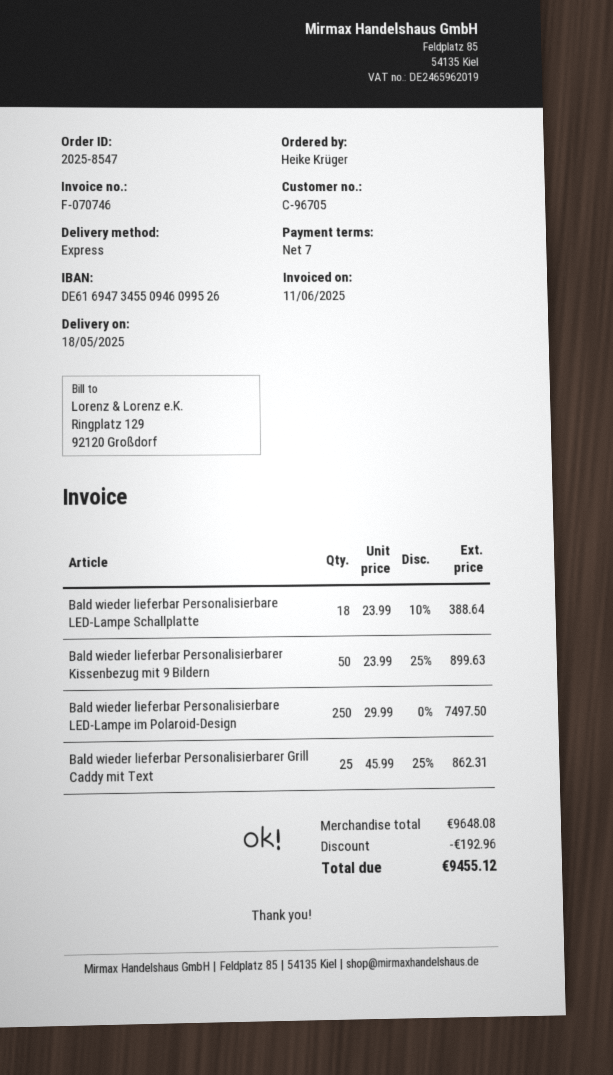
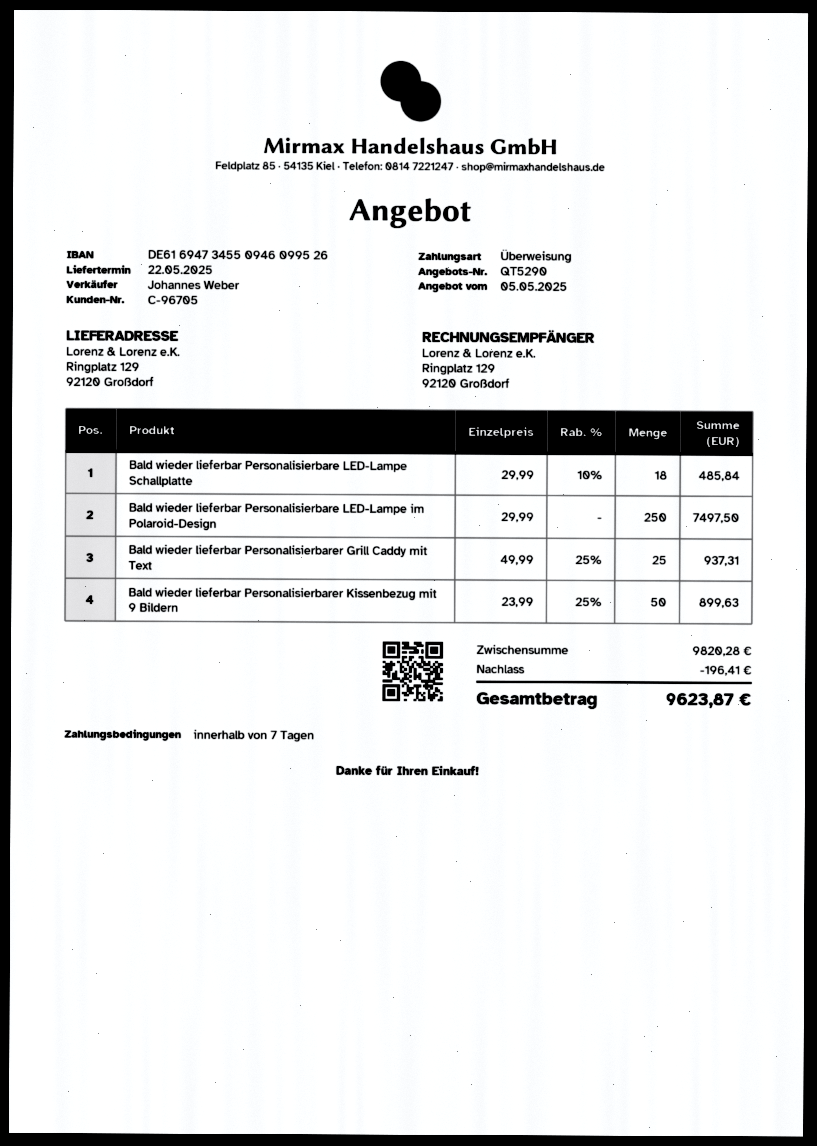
delivery date: 2025-05-18 -> 2025-05-22
Bald wieder lieferbar Personalisierbare LED-Lampe Schallplatte: 18 x 23.99 - 10% = 388.64 -> 18 x 29.99 - 10% = 485.84
Bald wieder lieferbar Personalisierbarer Grill Caddy mit Text: 25 x 45.99 - 25% = 862.31 -> 25 x 49.99 - 25% = 937.31
subtotal: 9648.08 -> 9820.28
discount: 192.96 -> 196.41
total: 9455.12 -> 9623.87

